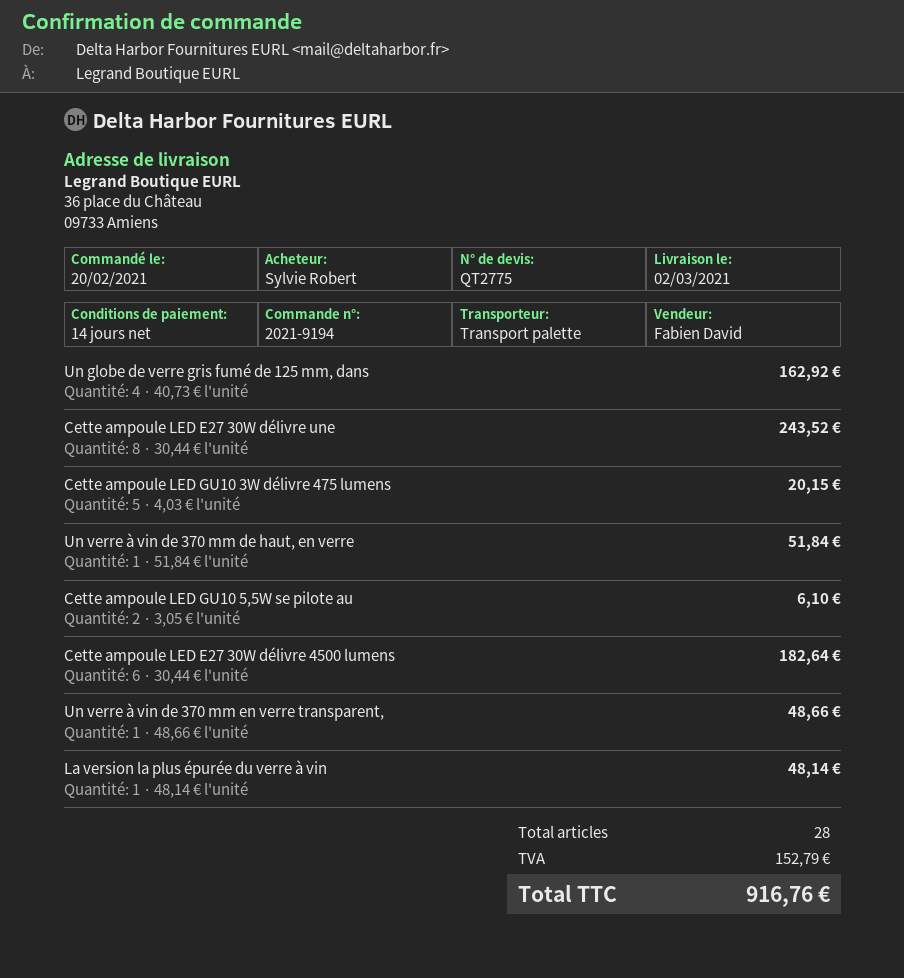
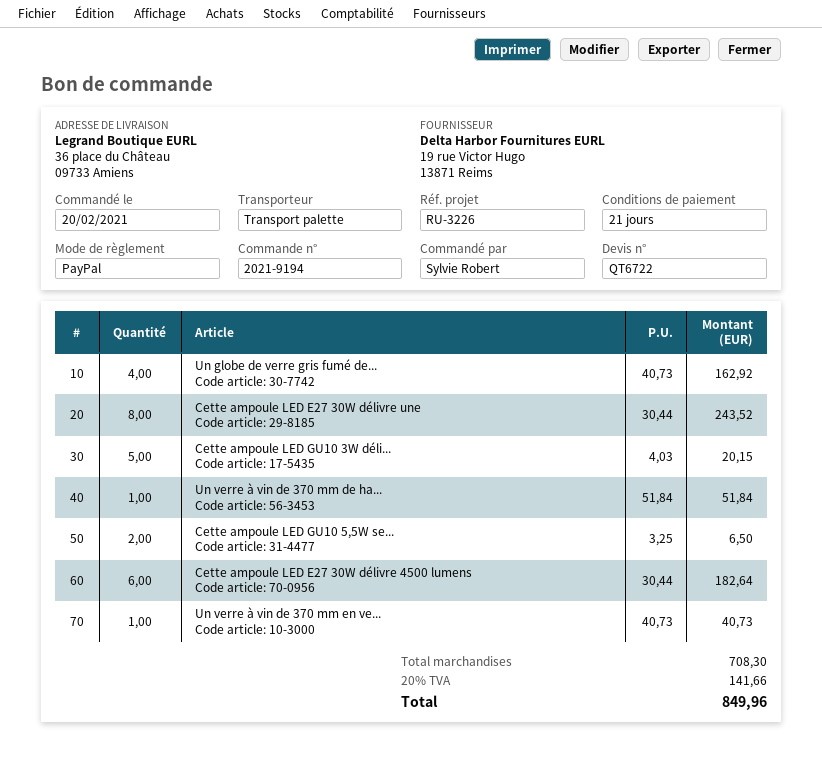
quote number: QT2775 -> QT6722
payment terms: 14 days -> 21 days
Cette ampoule LED GU10 5,5W se pilote au: 2 x 3.05 = 6.10 -> 2 x 3.25 = 6.50
Un verre à vin de 370 mm en verre transparent,: 1 x 48.66 = 48.66 -> 1 x 40.73 = 40.73
La version la plus épurée du verre à vin: 1 x 48.14 = 48.14 -> none
tax: 152.79 -> 141.66
total: 916.76 -> 849.96

